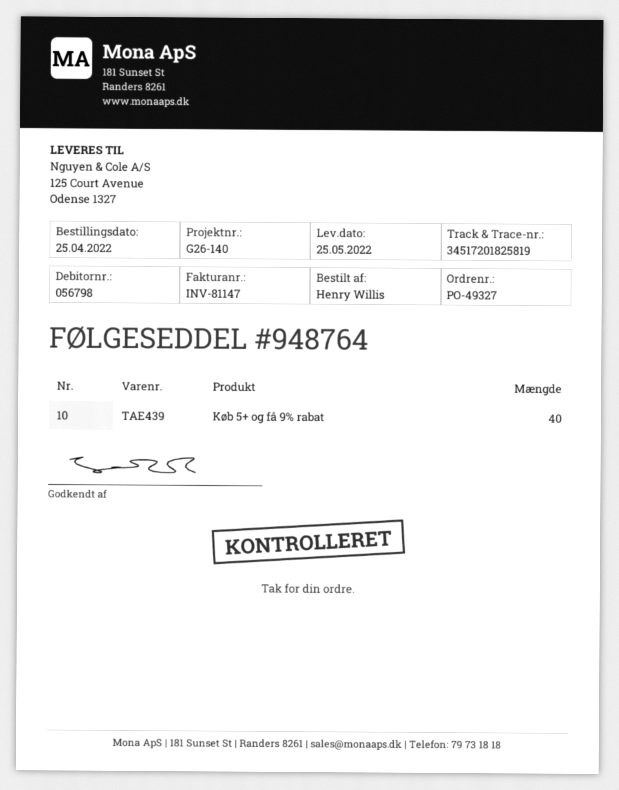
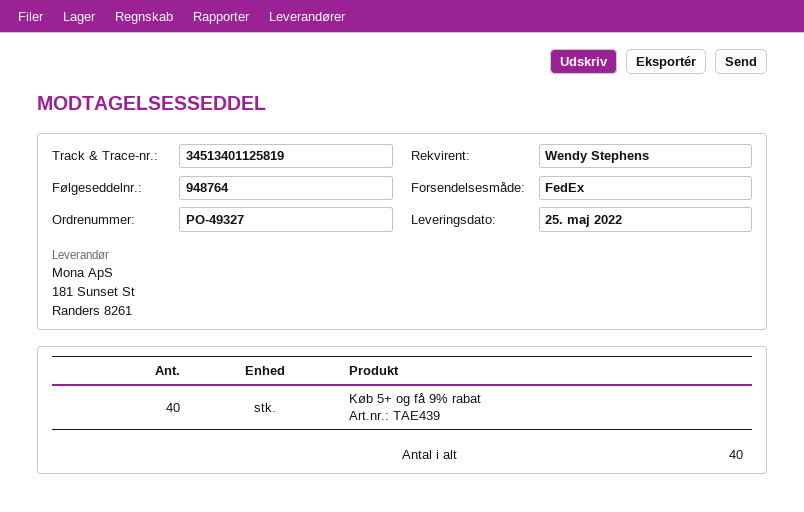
ordered by: Henry Willis -> Wendy Stephens
tracking number: 34517201825819 -> 34513401125819

